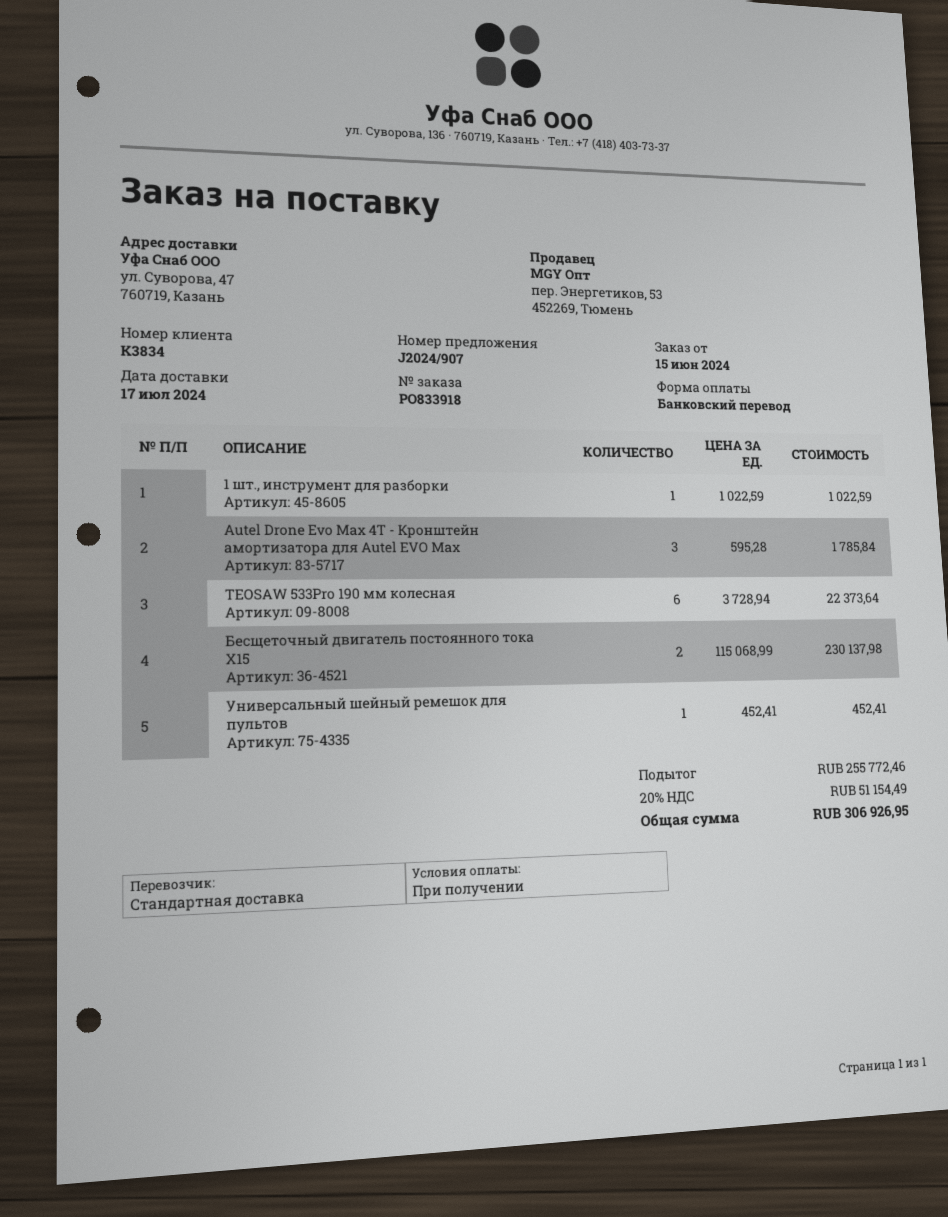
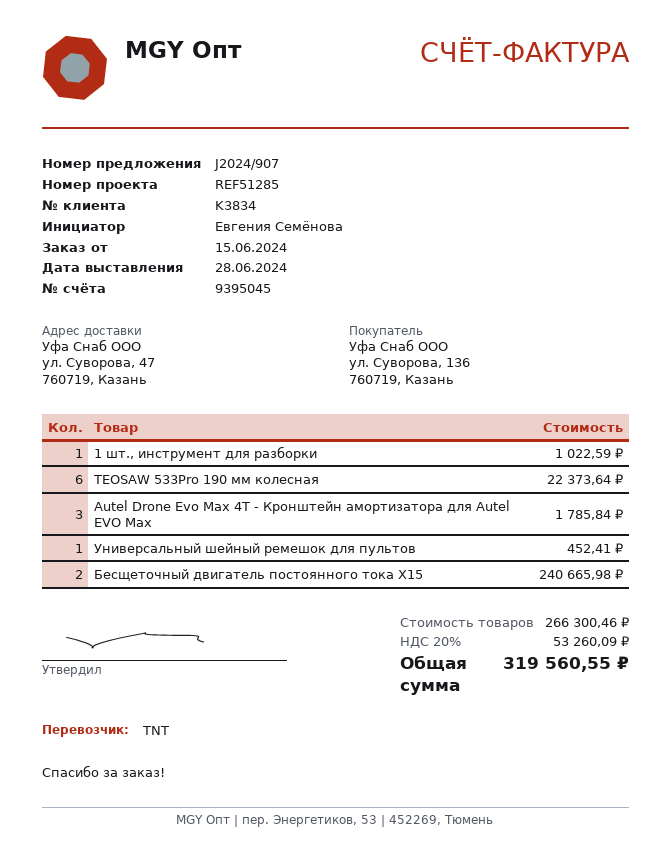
shipping method: standard -> TNT
Бесщеточный двигатель постоянного тока X15: 2 for 230137.98 -> 2 for 240665.98
subtotal: 255772.46 -> 266300.46
tax: 20% = 51154.49 -> 20% = 53260.09
total: 306926.95 -> 319560.55

